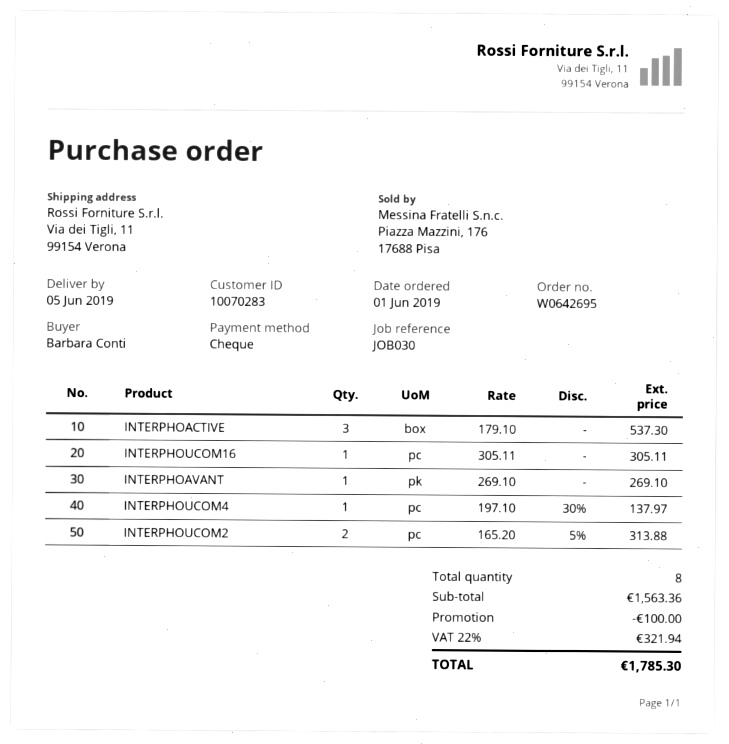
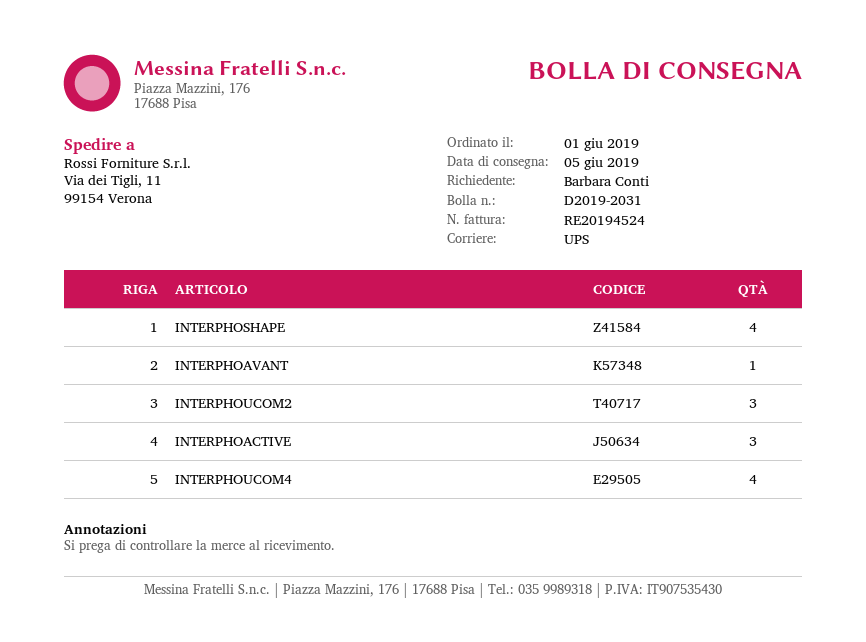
INTERPHOUCOM16: 1 -> none
INTERPHOUCOM4: 1 -> 4
INTERPHOUCOM2: 2 -> 3
INTERPHOSHAPE: none -> 4

